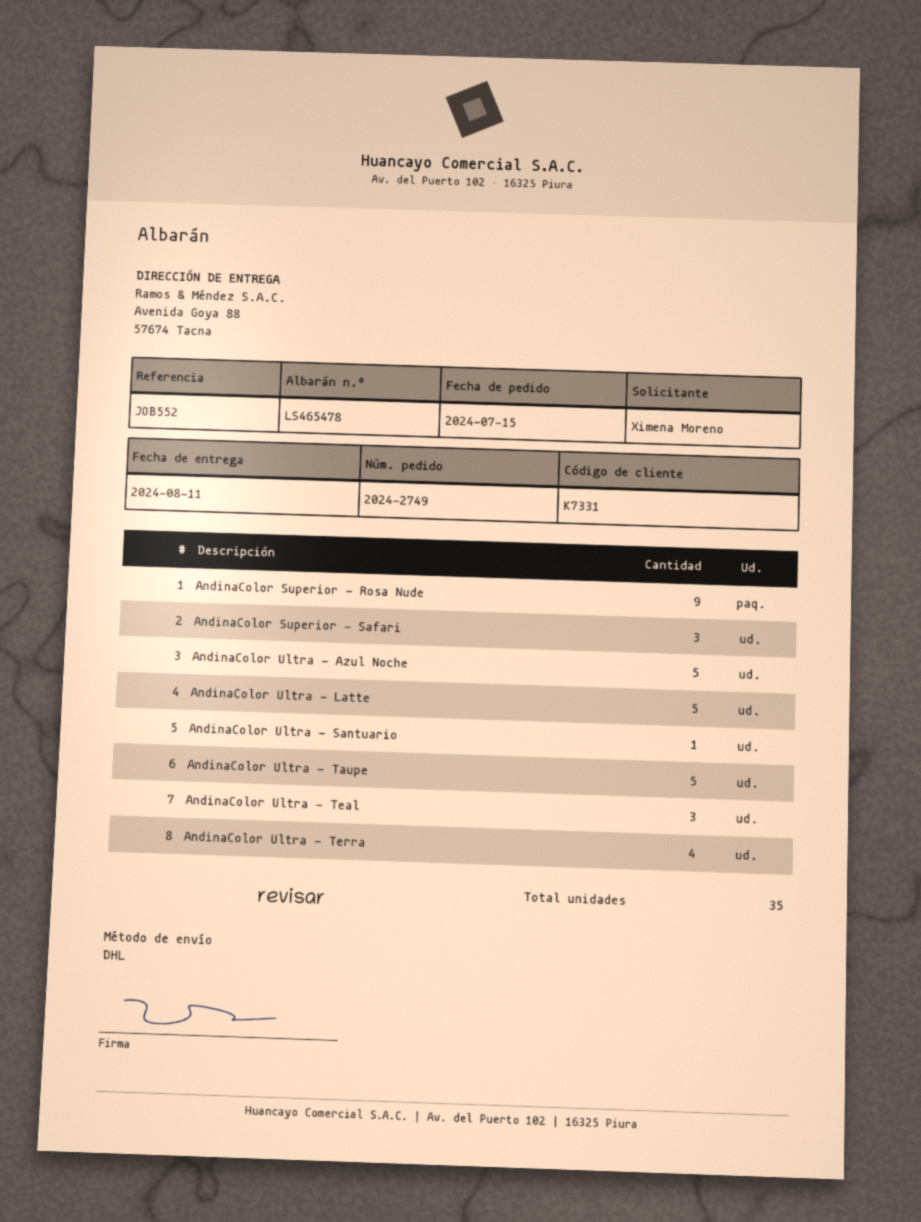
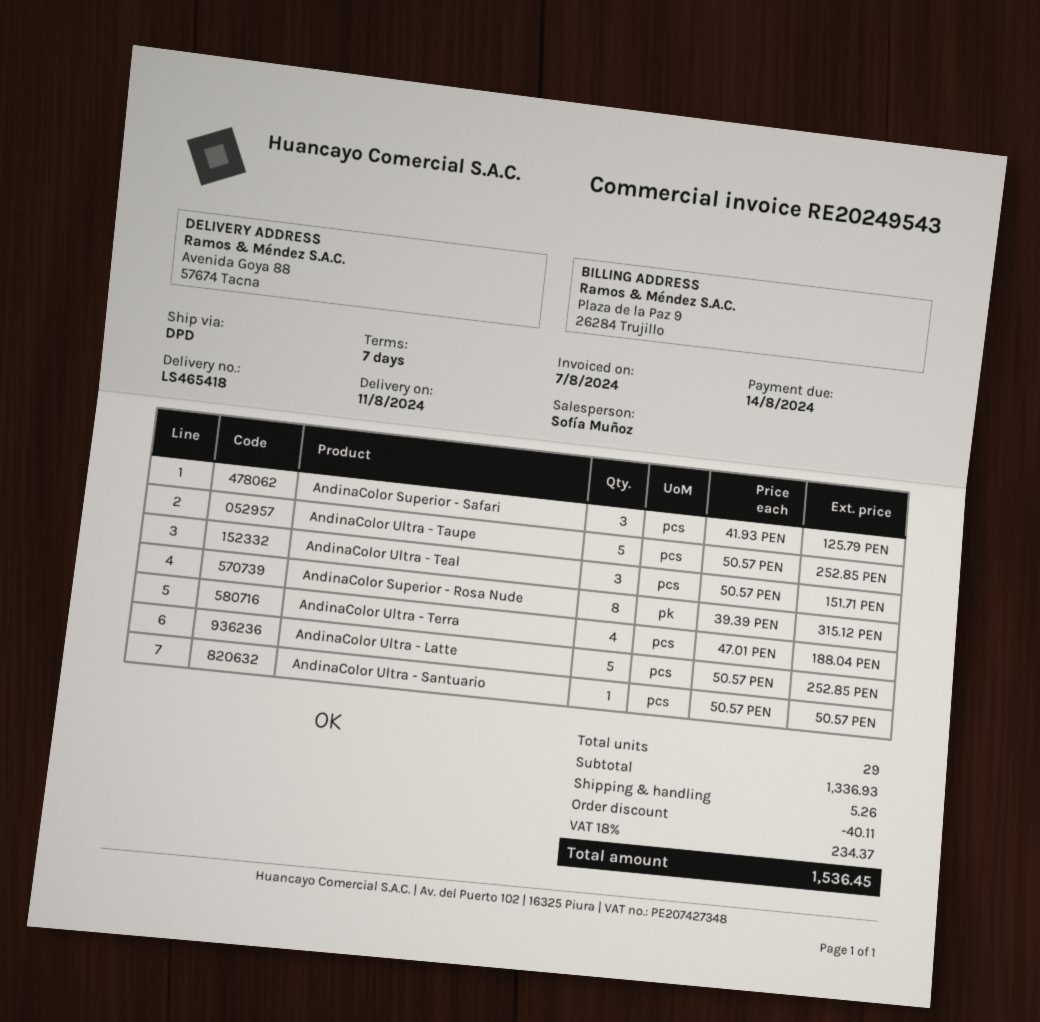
delivery note number: LS465478 -> LS465418
shipping method: DHL -> DPD
AndinaColor Superior - Rosa Nude: 9 -> 8
AndinaColor Ultra - Azul Noche: 5 -> none
total quantity: 35 -> 29

